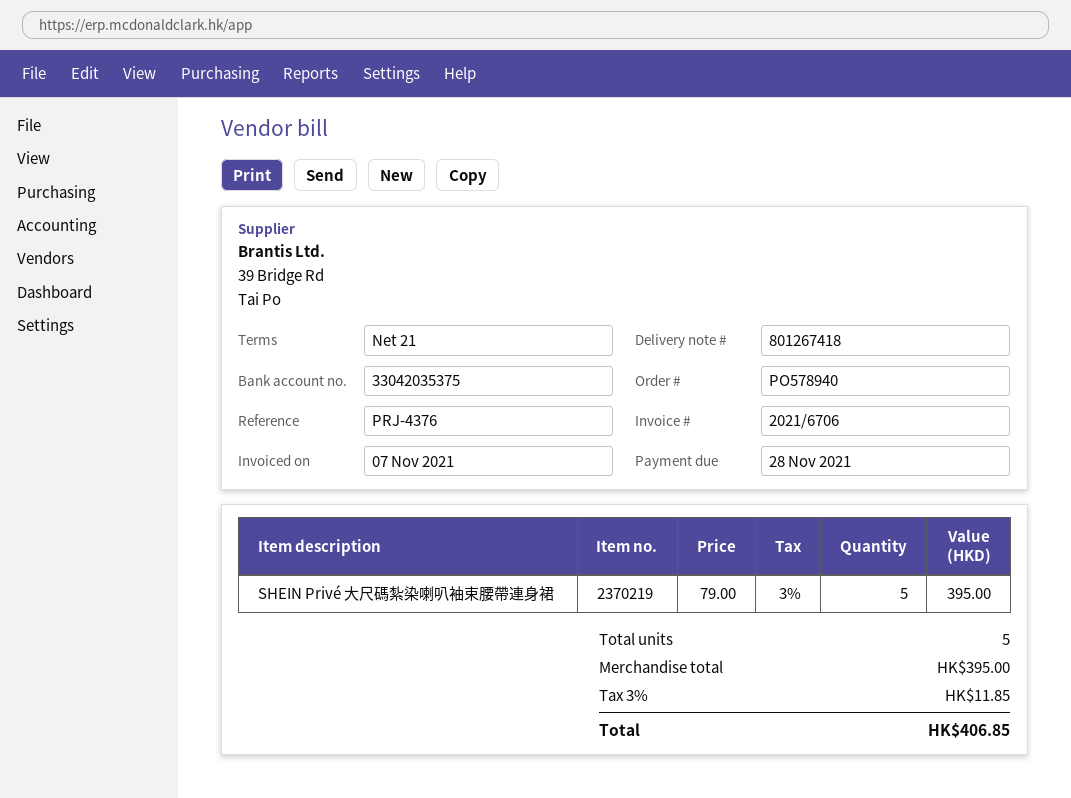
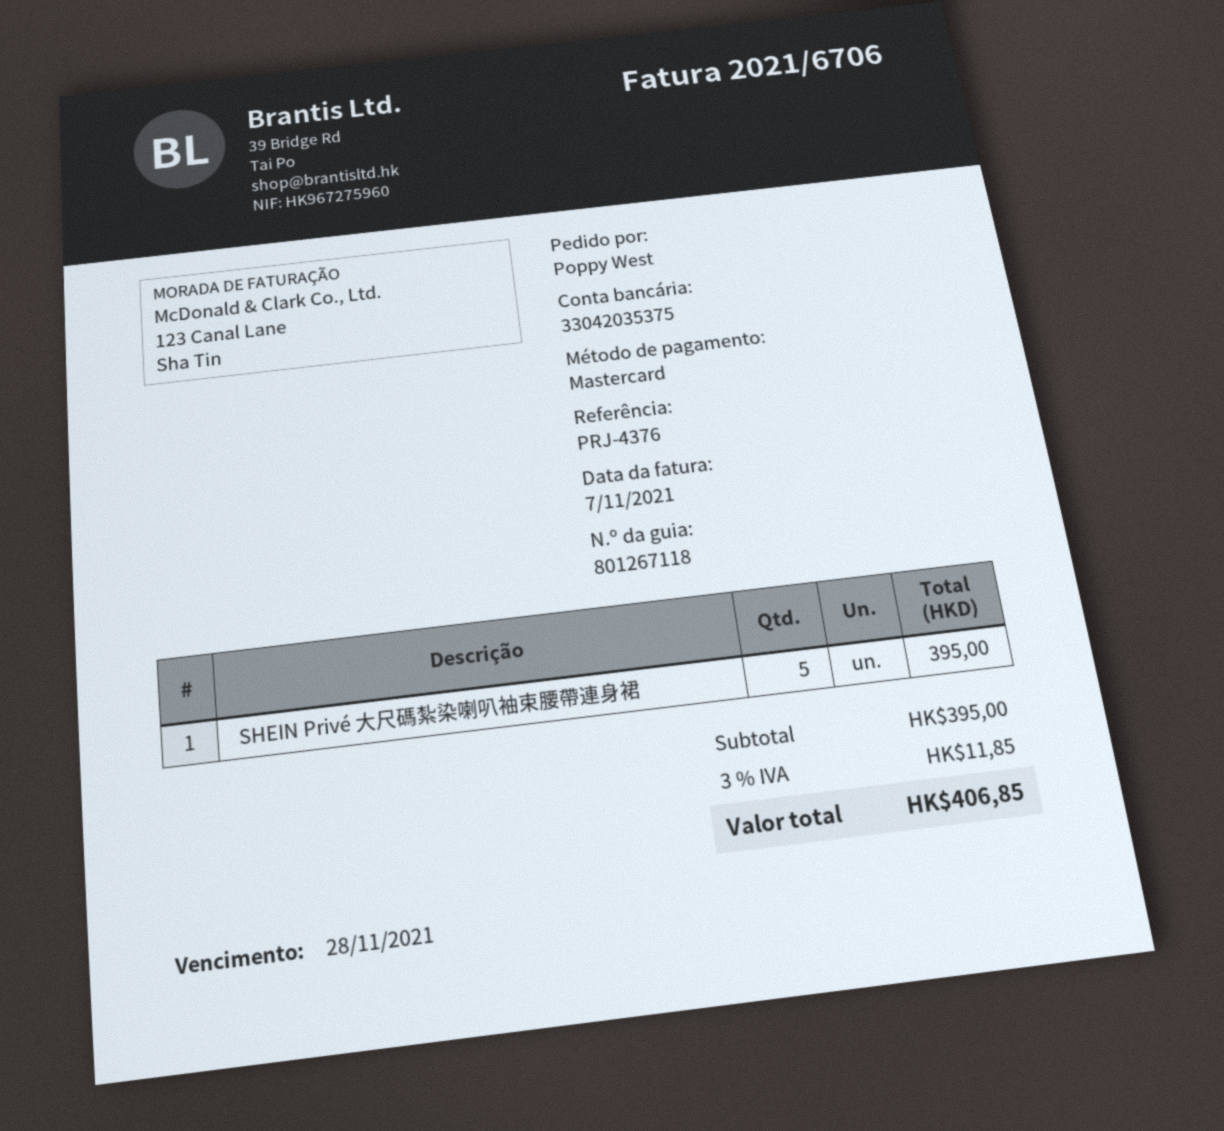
delivery note number: 801267418 -> 801267118

